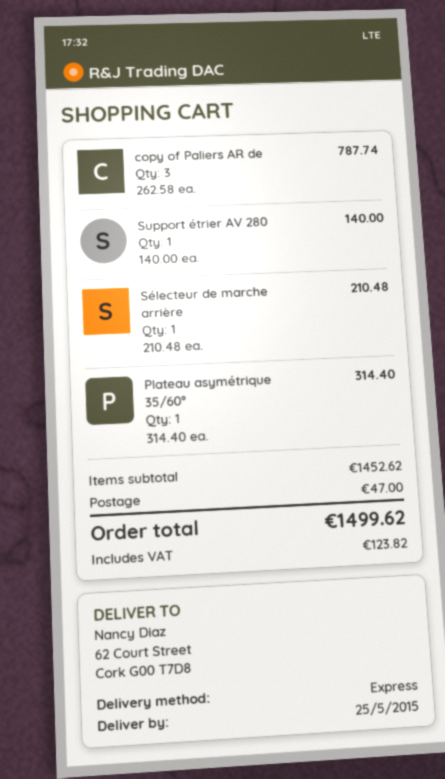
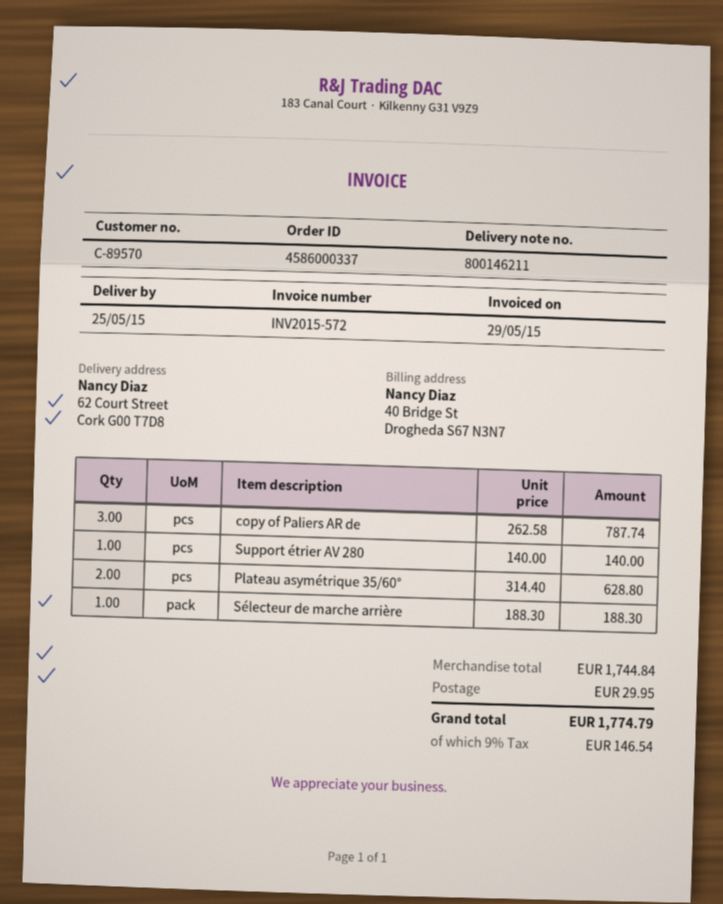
Sélecteur de marche arrière: 1 x 210.48 = 210.48 -> 1 x 188.30 = 188.30
Plateau asymétrique 35/60°: 1 x 314.40 = 314.40 -> 2 x 314.40 = 628.80
subtotal: 1452.62 -> 1744.84
shipping: 47.00 -> 29.95
tax: 123.82 -> 146.54
total: 1499.62 -> 1774.79

